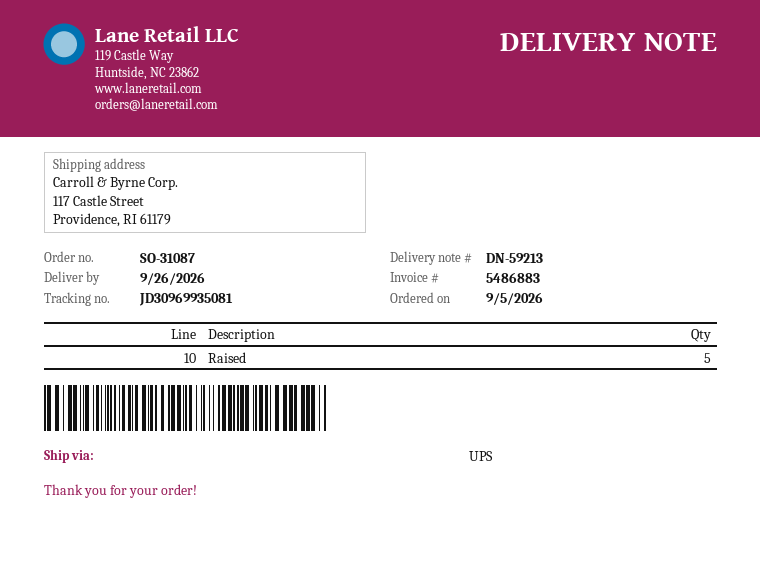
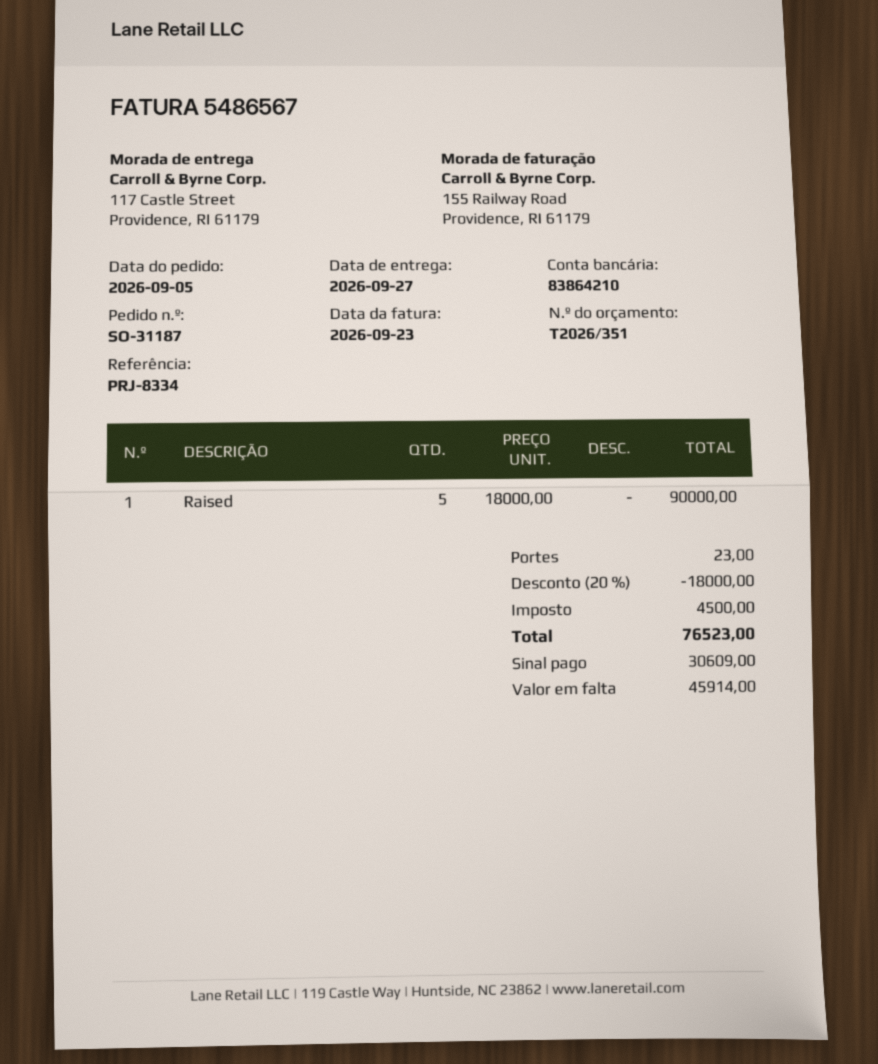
order number: SO-31087 -> SO-31187
delivery date: 2026-09-26 -> 2026-09-27
invoice number: 5486883 -> 5486567

